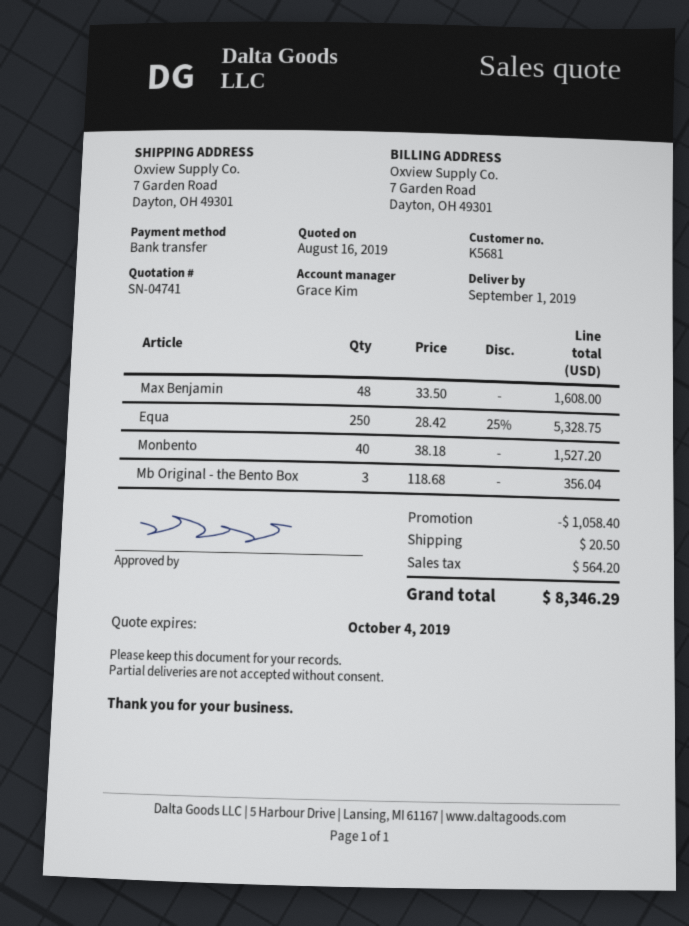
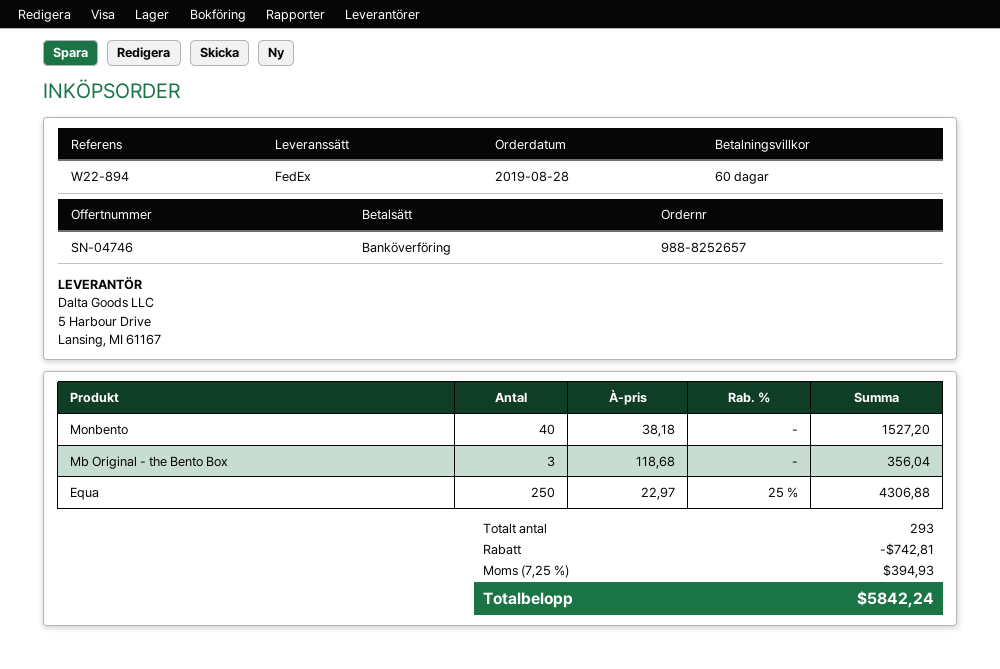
quote number: SN-04741 -> SN-04746
Max Benjamin: 48 x 33.50 = 1608.00 -> none
Equa: 250 x 28.42 - 25% = 5328.75 -> 250 x 22.97 - 25% = 4306.88
discount: 1058.40 -> 742.81
shipping: 20.50 -> none
tax: 564.20 -> 394.93
total: 8346.29 -> 5842.24

